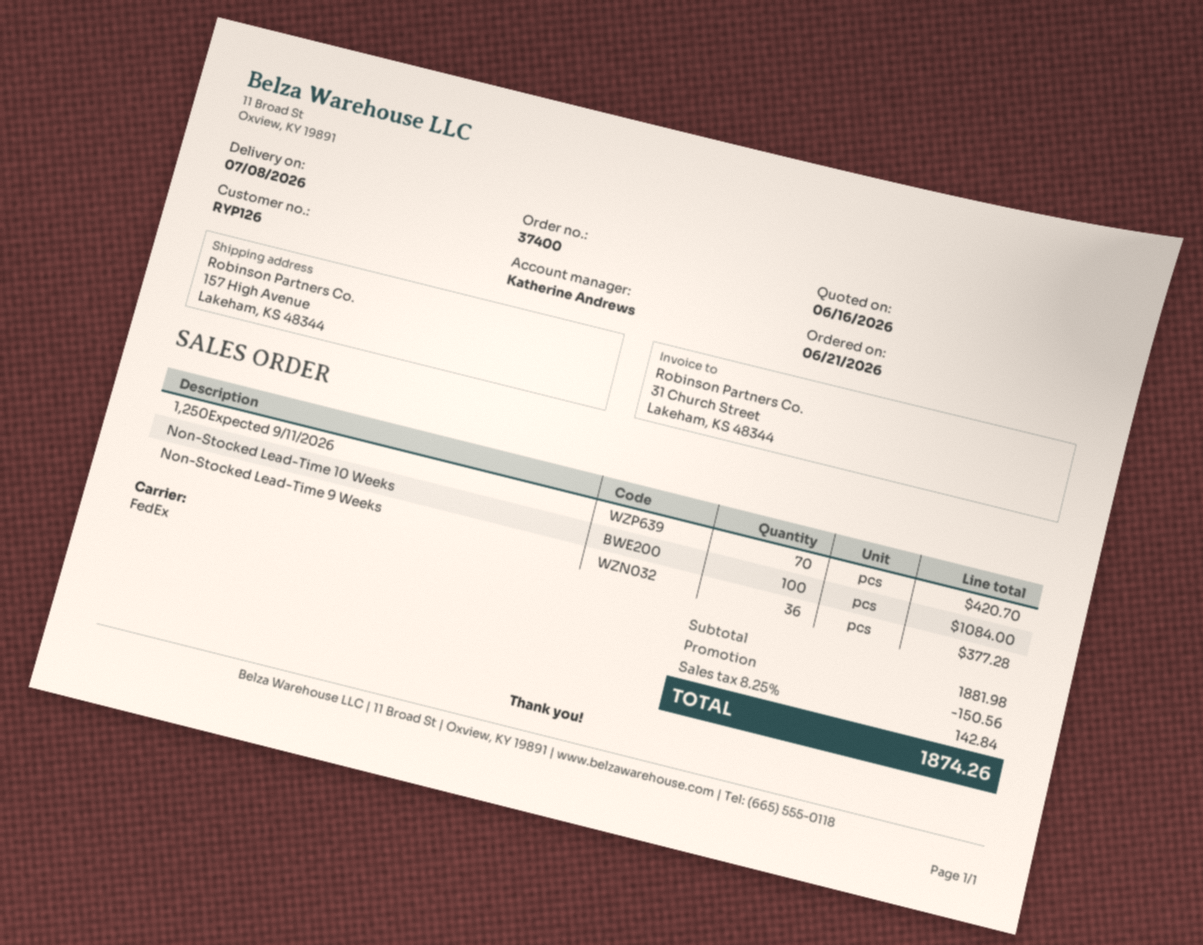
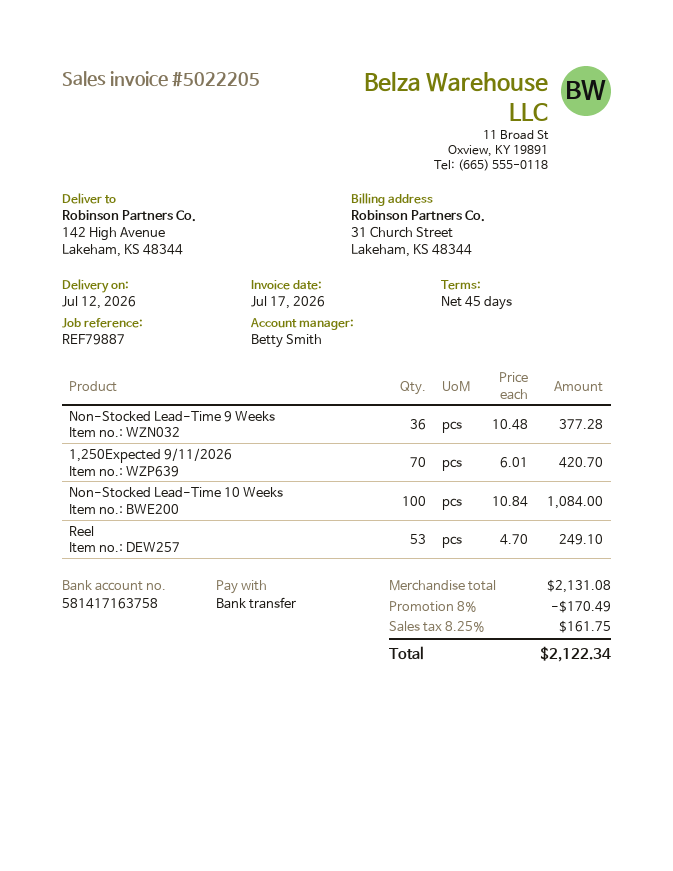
delivery date: 2026-07-08 -> 2026-07-12
sales rep: Katherine Andrews -> Betty Smith
ship to: 157 High Avenue, Lakeham, KS 48344 -> 142 High Avenue, Lakeham, KS 48344
Reel: none -> 53 for 249.10
subtotal: 1881.98 -> 2131.08
discount: 150.56 -> 170.49
tax: 8.25% = 142.84 -> 8.25% = 161.75
total: 1874.26 -> 2122.34

